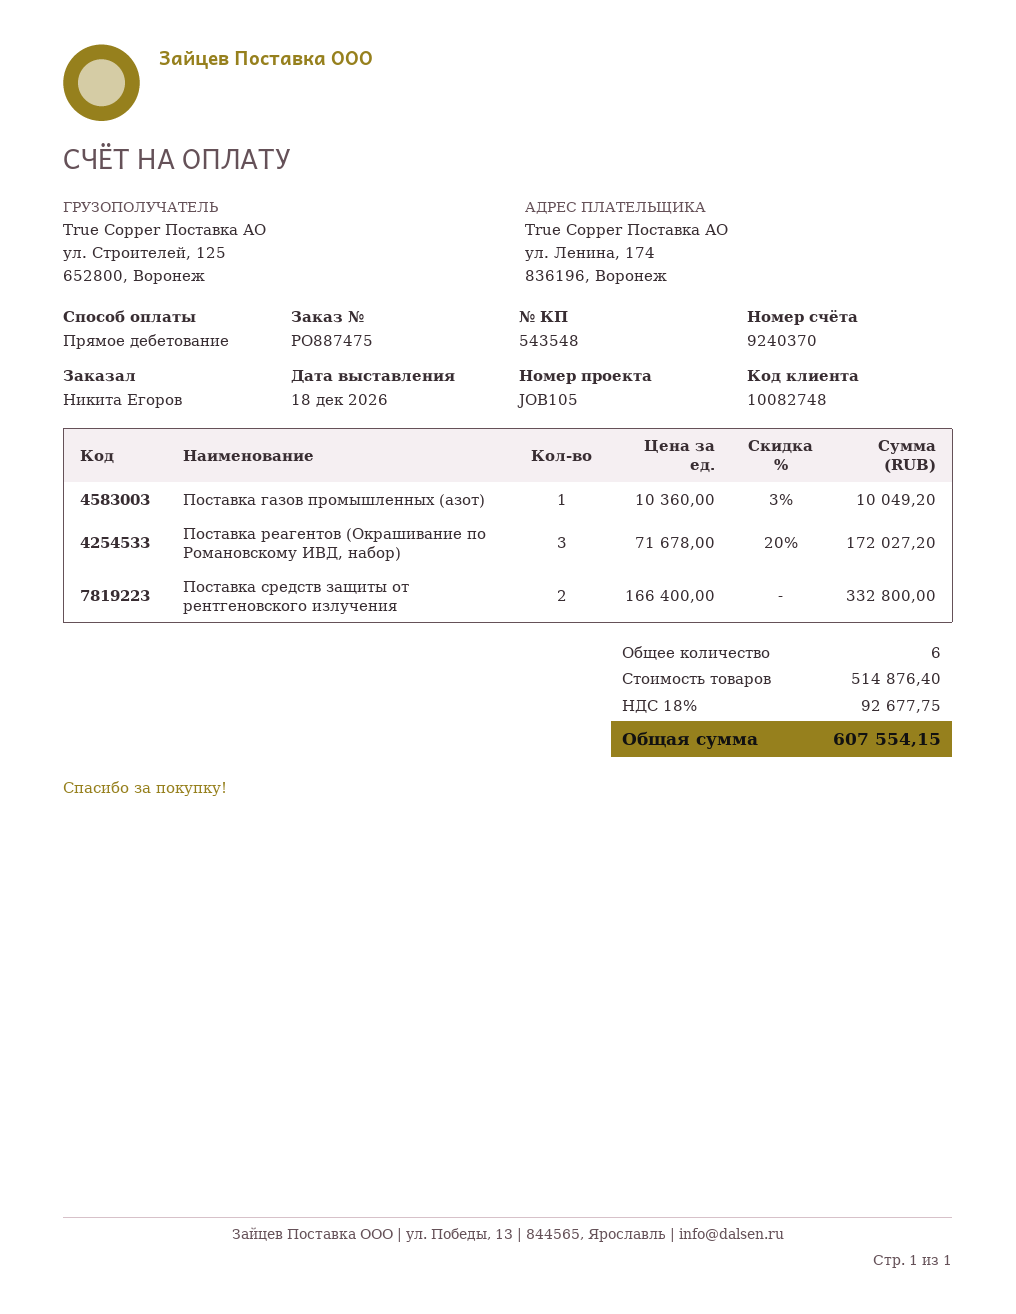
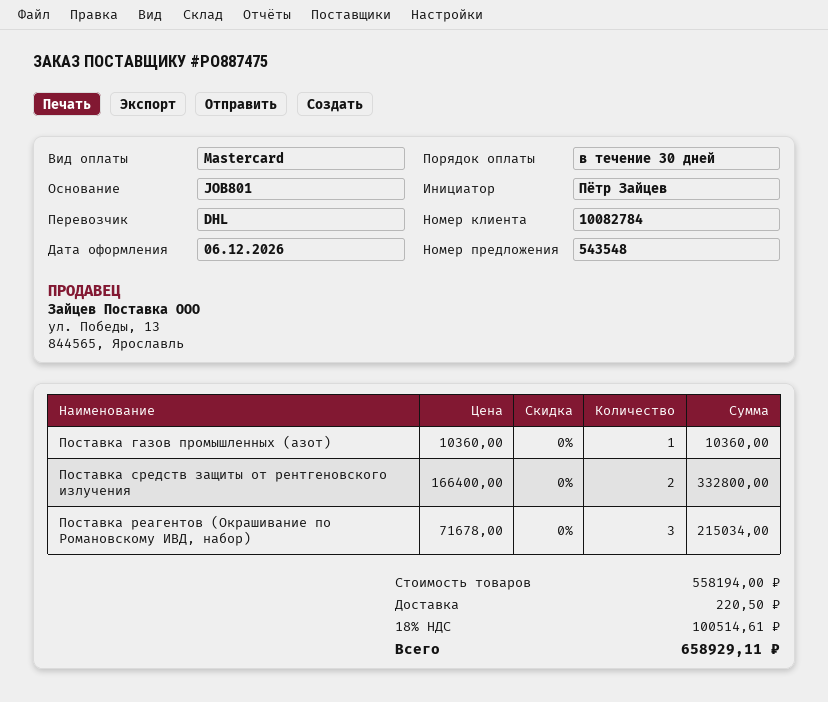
customer number: 10082748 -> 10082784
reference: JOB105 -> JOB801
ordered by: Никита Егоров -> Пётр Зайцев
payment method: direct debit -> Mastercard
Поставка газов промышленных (азот): 1 x 10360.00 - 3% = 10049.20 -> 1 x 10360.00 = 10360.00
Поставка реагентов (Окрашивание по Романовскому ИВД, набор): 3 x 71678.00 - 20% = 172027.20 -> 3 x 71678.00 = 215034.00
subtotal: 514876.40 -> 558194.00
shipping: none -> 220.50
tax: 18% = 92677.75 -> 18% = 100514.61
total: 607554.15 -> 658929.11

